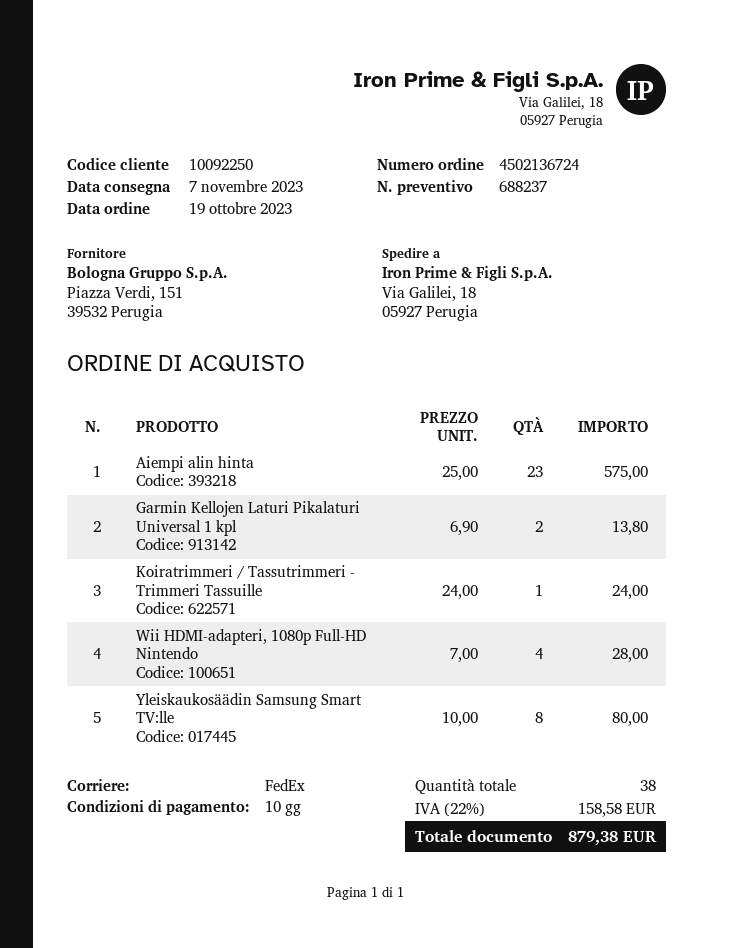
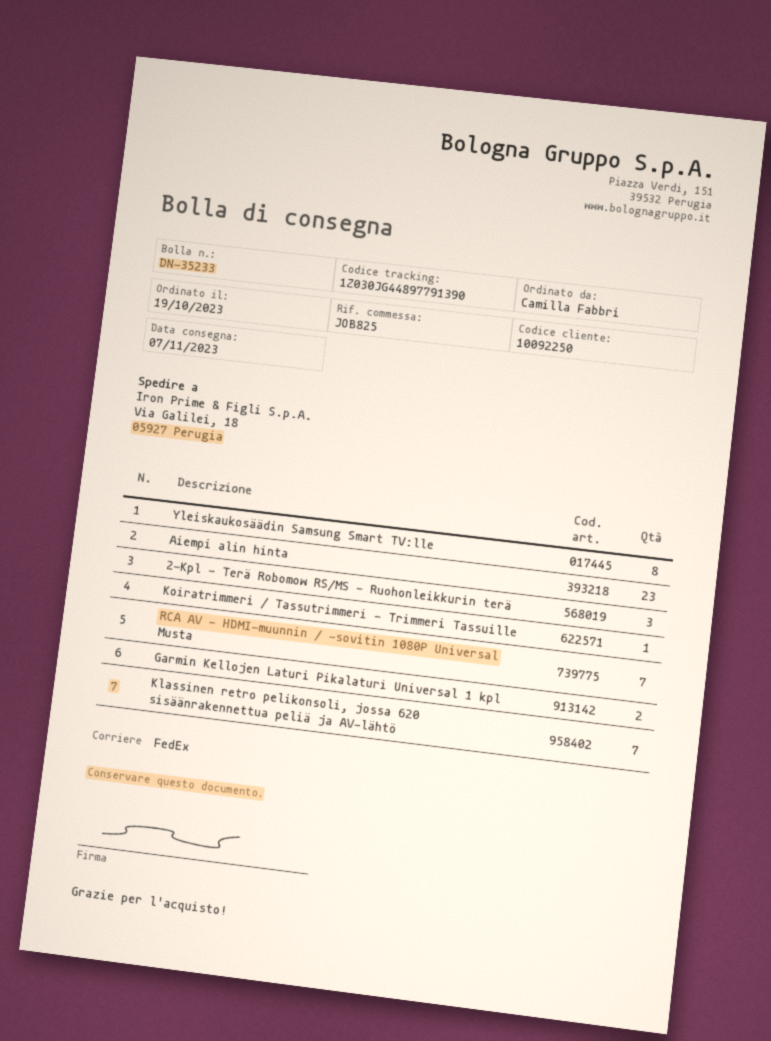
Wii HDMI-adapteri, 1080p Full-HD Nintendo: 4 -> none
2-Kpl - Terä Robomow RS/MS - Ruohonleikkurin terä: none -> 3
RCA AV - HDMI-muunnin / -sovitin 1080P Universal Musta: none -> 7
Klassinen retro pelikonsoli, jossa 620 sisäänrakennettua peliä ja AV-lähtö: none -> 7

